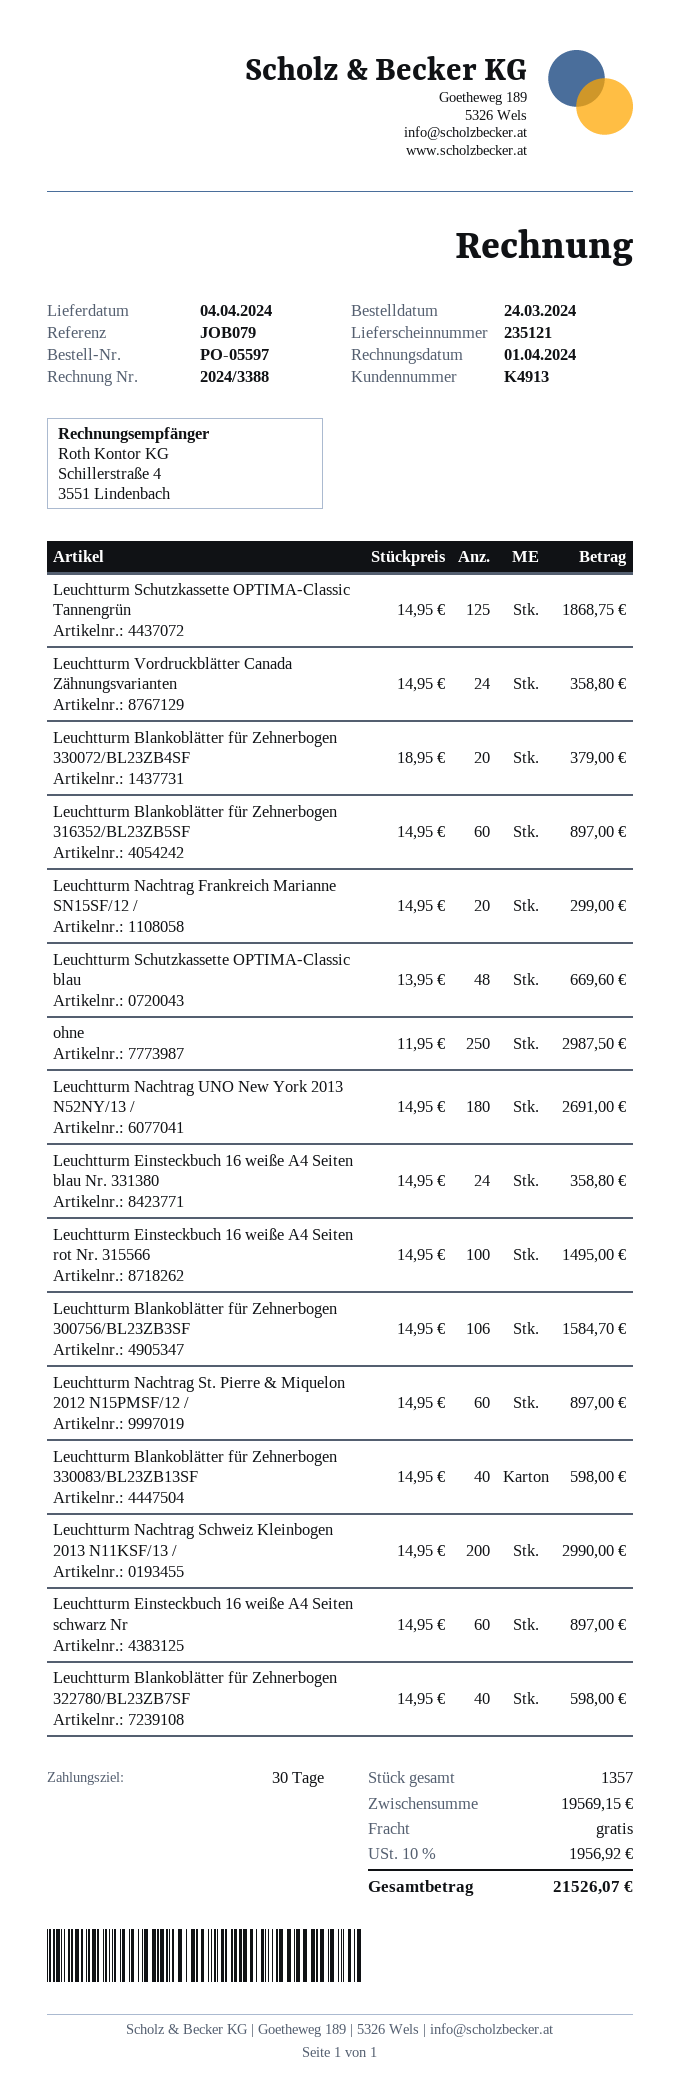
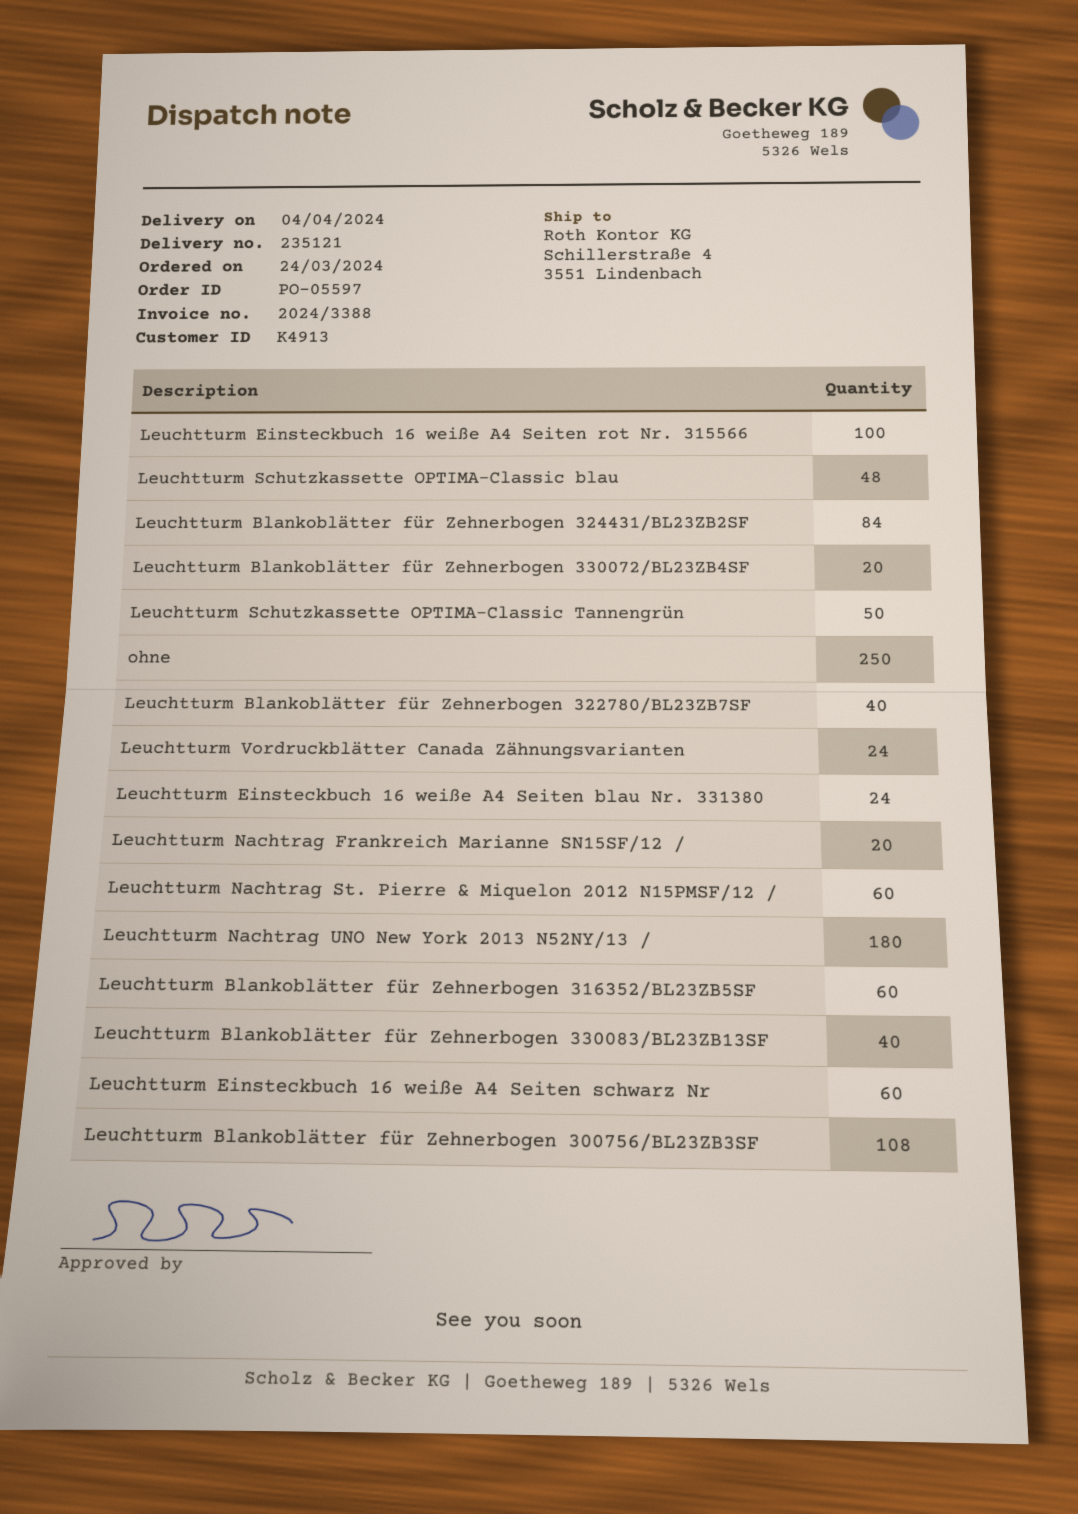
Leuchtturm Schutzkassette OPTIMA-Classic Tannengrün: 125 -> 50
Leuchtturm Blankoblätter für Zehnerbogen 300756/BL23ZB3SF: 106 -> 108
Leuchtturm Nachtrag Schweiz Kleinbogen 2013 N11KSF/13 /: 200 -> none
Leuchtturm Blankoblätter für Zehnerbogen 324431/BL23ZB2SF: none -> 84

